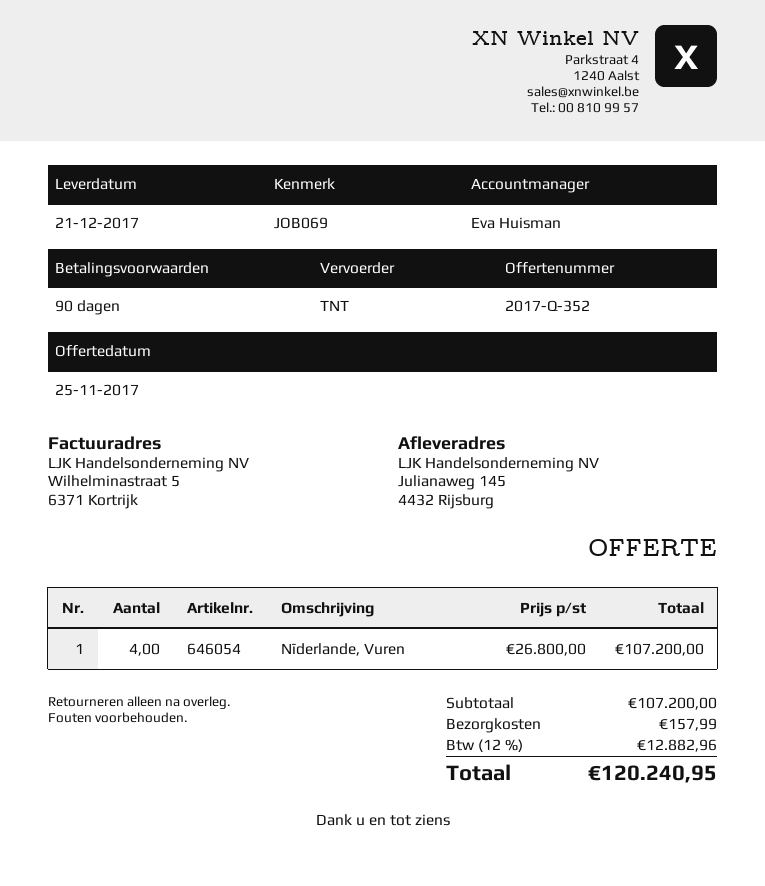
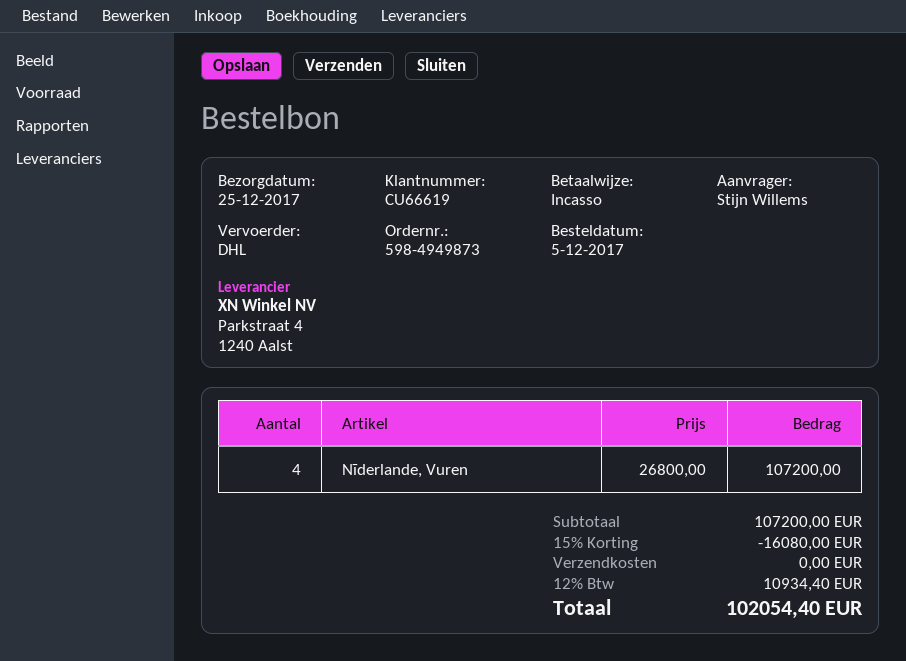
delivery date: 2017-12-21 -> 2017-12-25
shipping method: TNT -> DHL
discount: none -> 15% = 16080.00
shipping: 157.99 -> 0.00
tax: 12% = 12882.96 -> 12% = 10934.40
total: 120240.95 -> 102054.40

